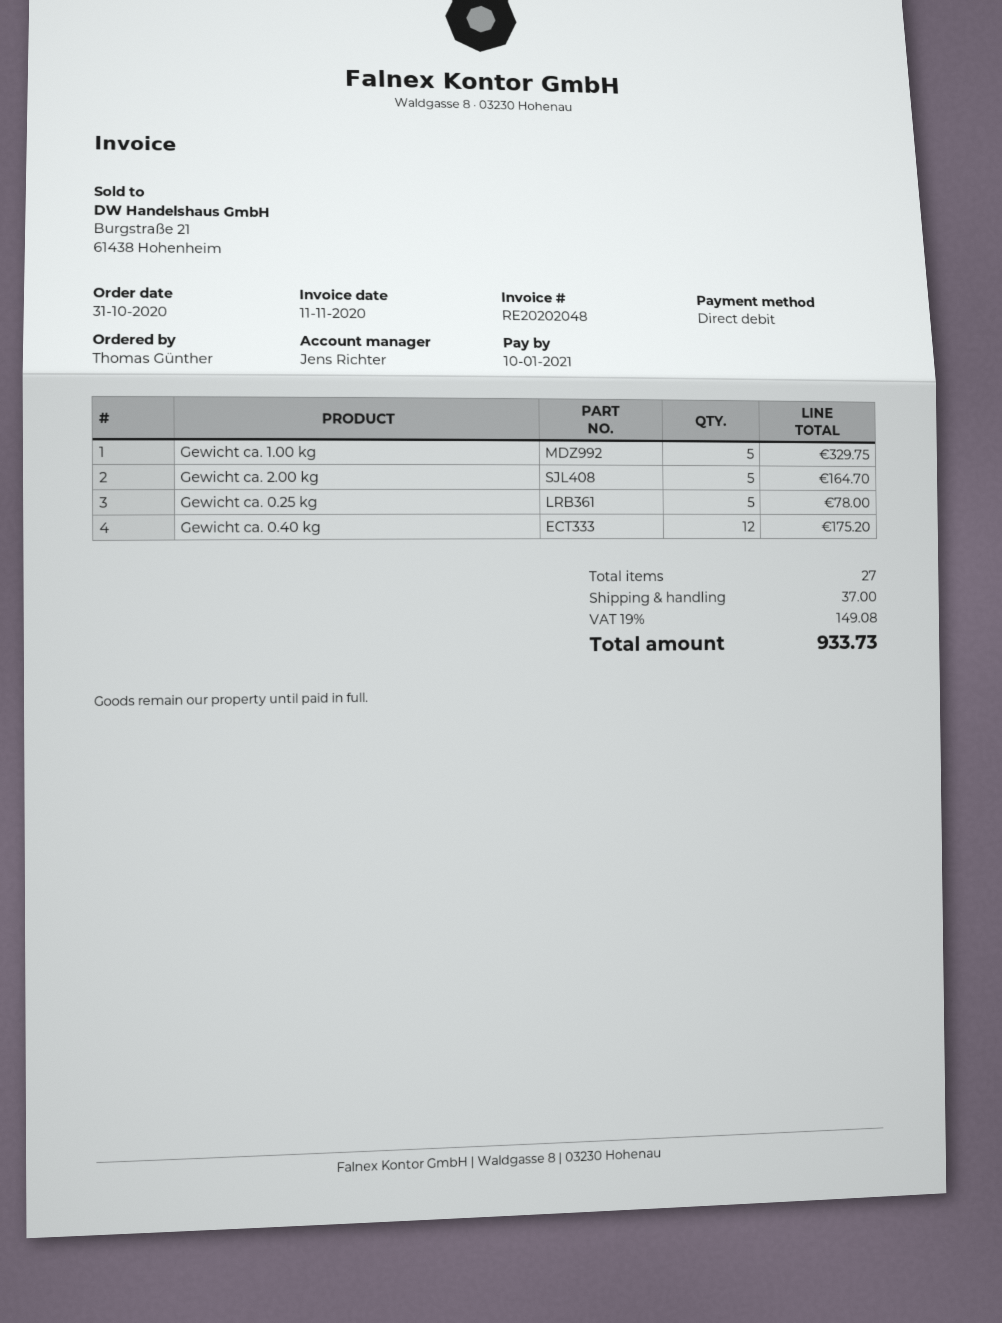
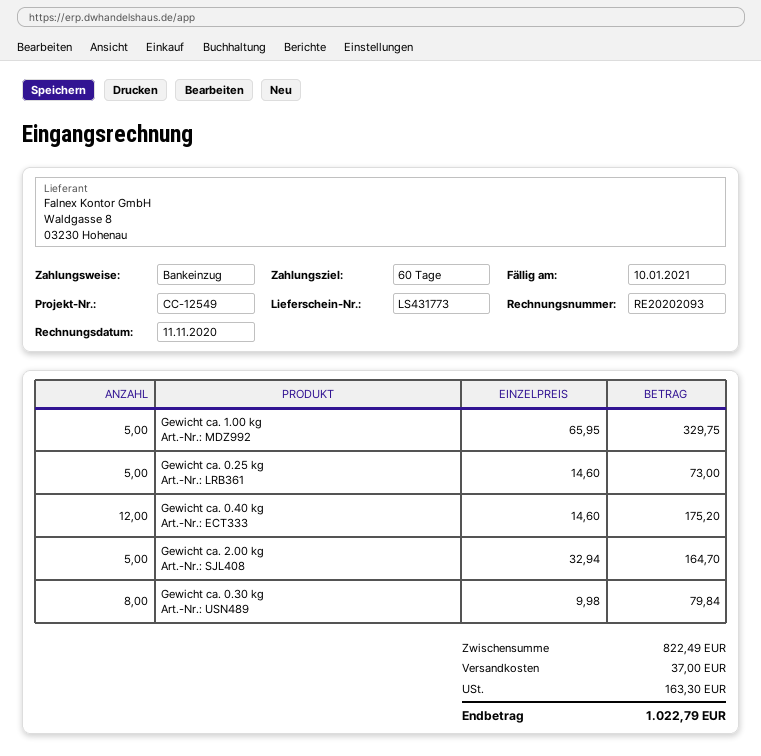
invoice number: RE20202048 -> RE20202093
Gewicht ca. 0.25 kg: 5 for 78.00 -> 5 for 73.00
Gewicht ca. 0.30 kg: none -> 8 for 79.84
tax: 149.08 -> 163.30
total: 933.73 -> 1022.79

